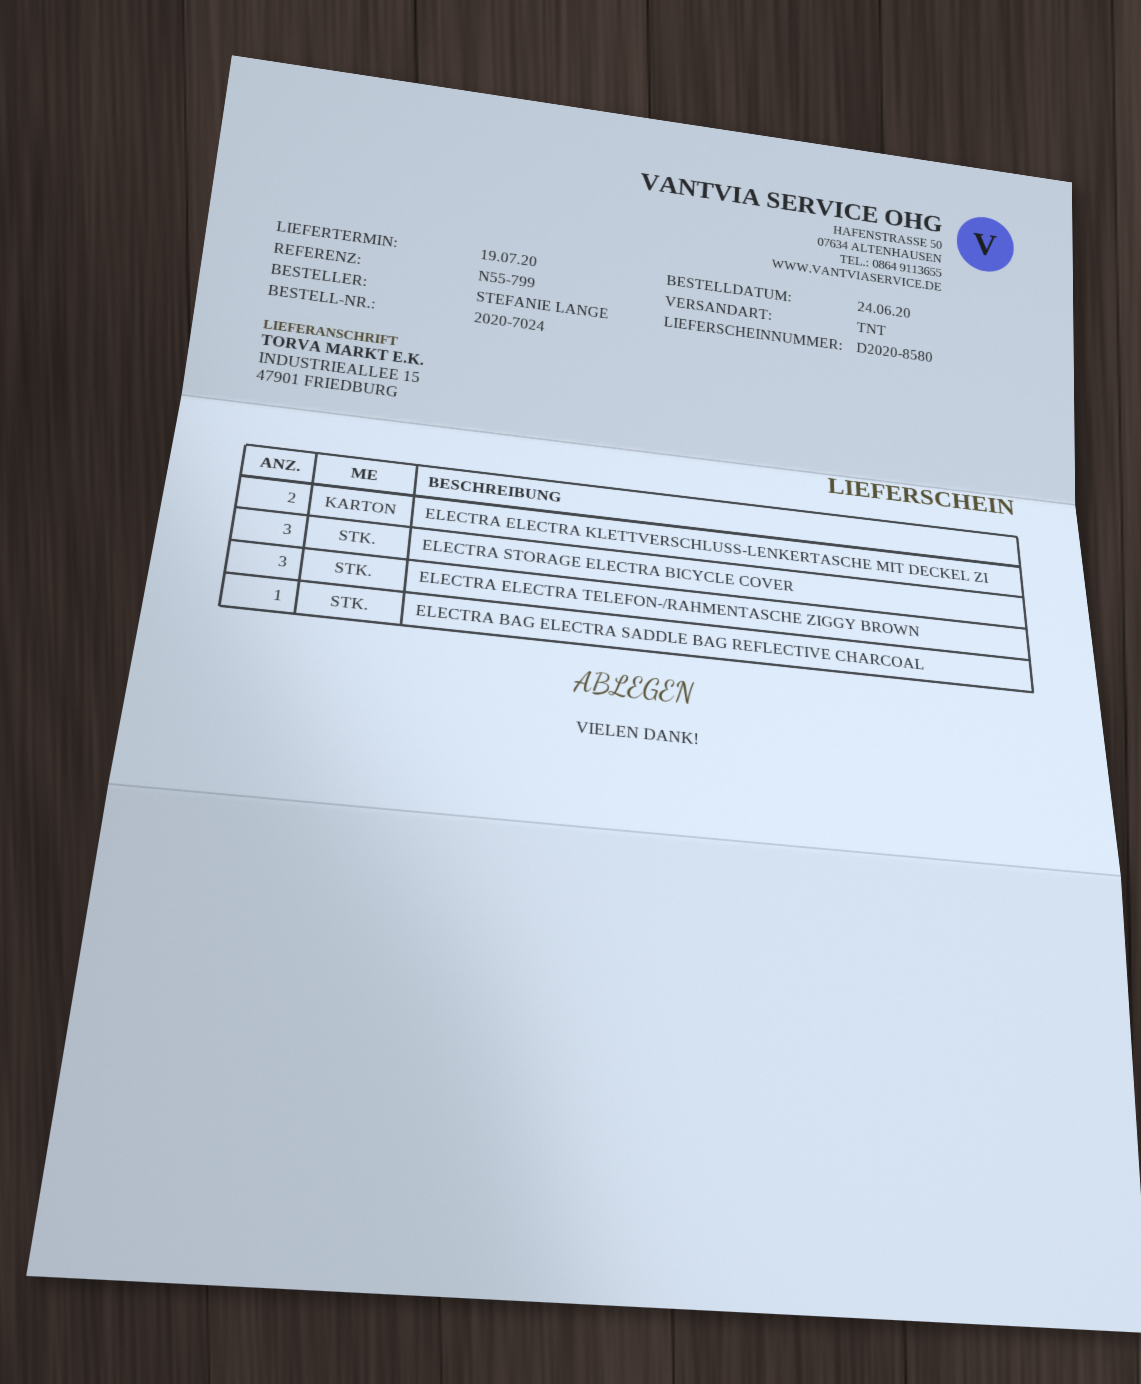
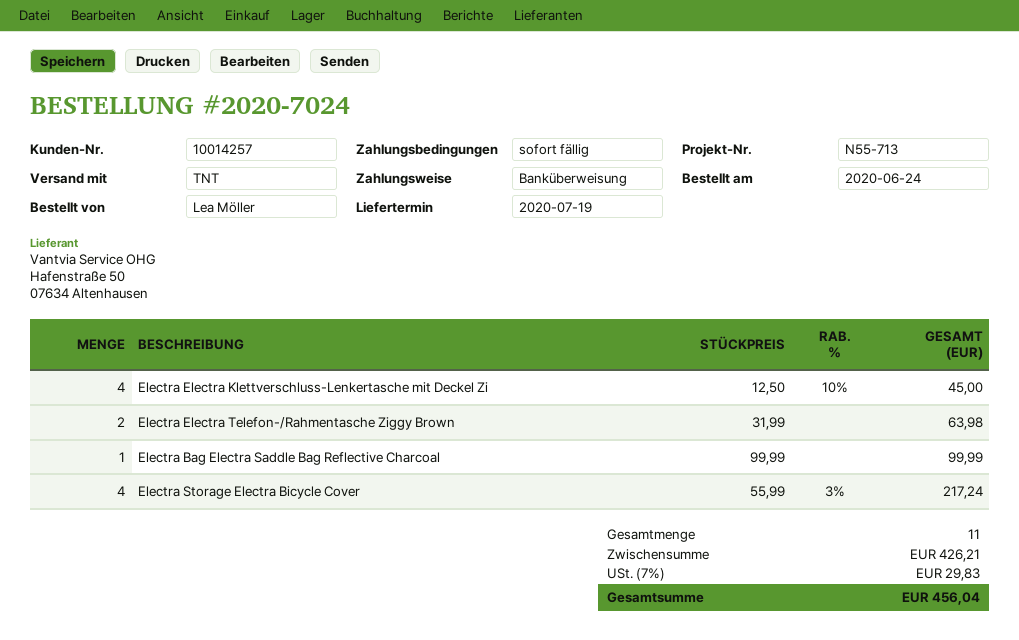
reference: N55-799 -> N55-713
ordered by: STEFANIE LANGE -> Lea Möller
ELECTRA ELECTRA KLETTVERSCHLUSS-LENKERTASCHE MIT DECKEL ZI: 2 -> 4
ELECTRA STORAGE ELECTRA BICYCLE COVER: 3 -> 4
ELECTRA ELECTRA TELEFON-/RAHMENTASCHE ZIGGY BROWN: 3 -> 2

